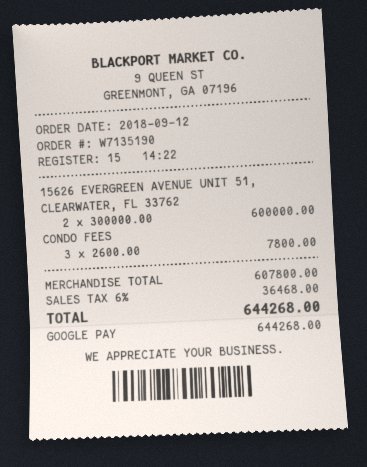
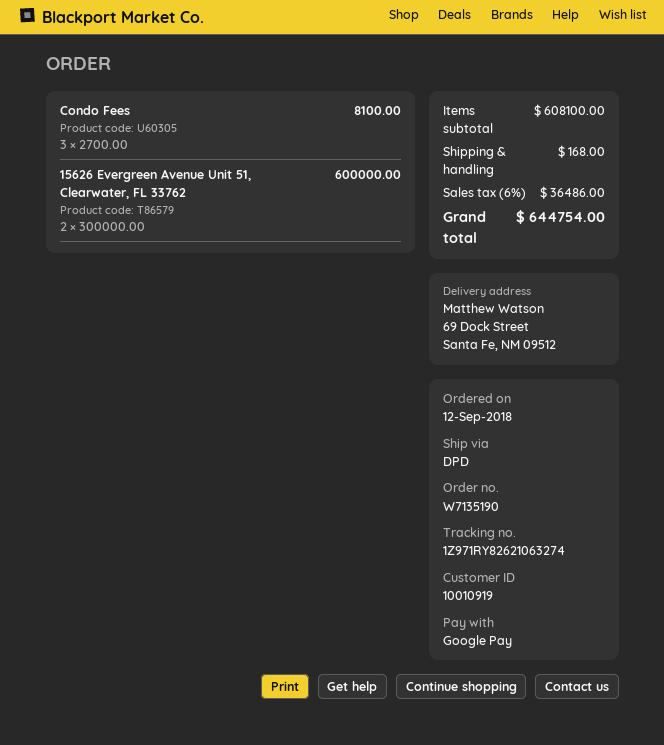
CONDO FEES: 3 x 2600.00 = 7800.00 -> 3 x 2700.00 = 8100.00
subtotal: 607800.00 -> 608100.00
shipping: none -> 168.00
tax: 6% = 36468.00 -> 6% = 36486.00
total: 644268.00 -> 644754.00

